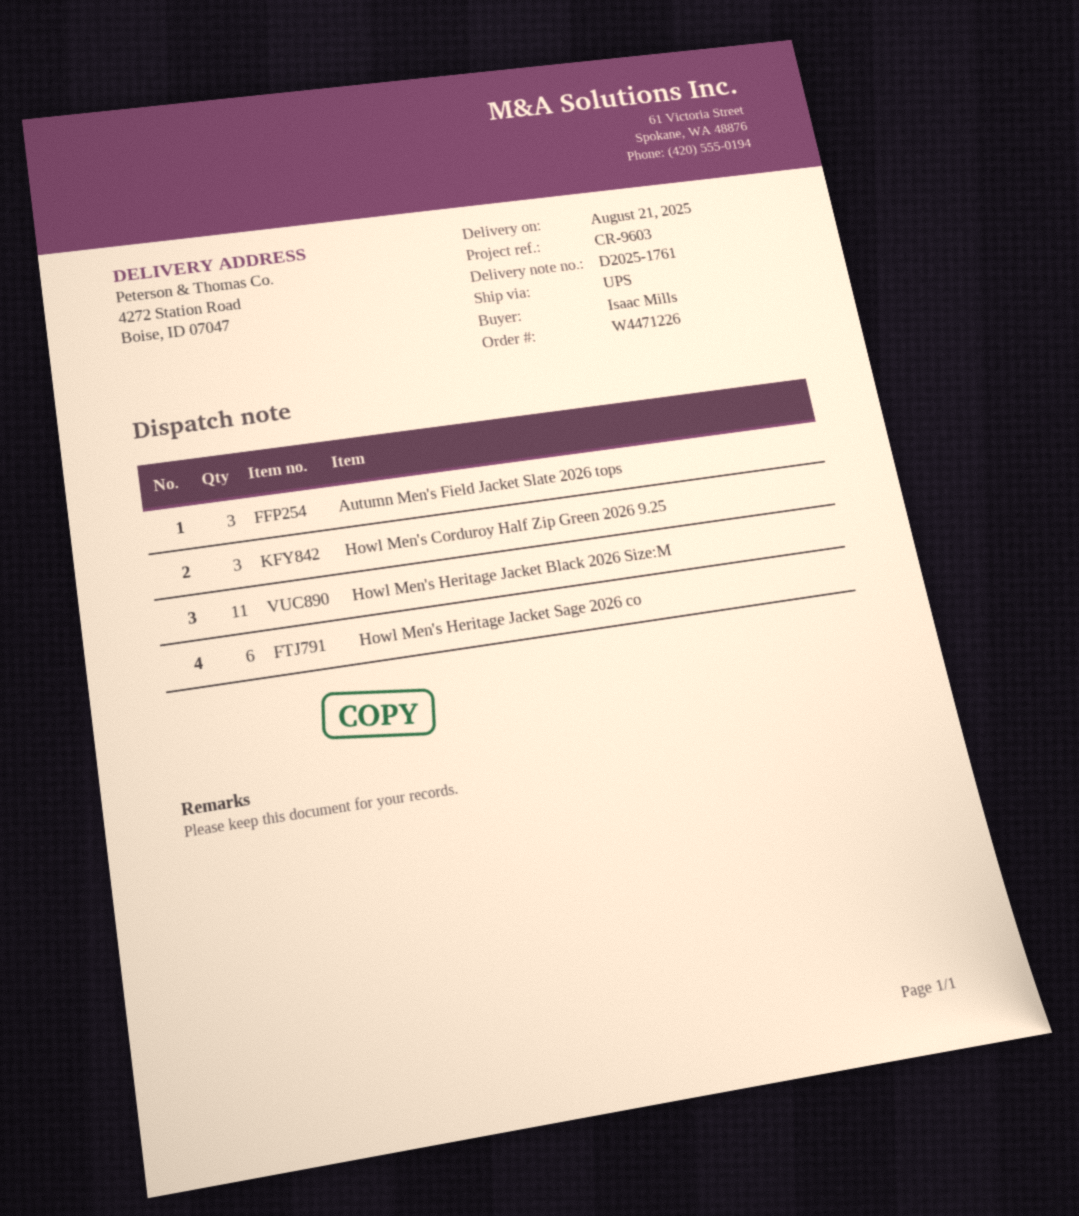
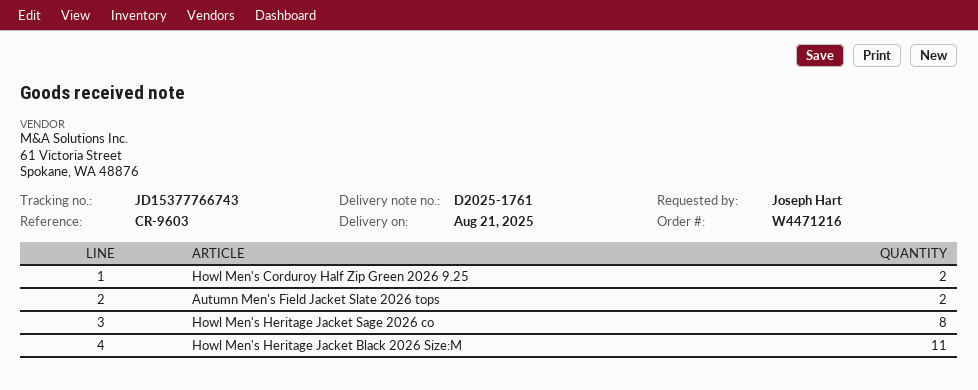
order number: W4471226 -> W4471216
ordered by: Isaac Mills -> Joseph Hart
Autumn Men's Field Jacket Slate 2026 tops: 3 -> 2
Howl Men's Corduroy Half Zip Green 2026 9.25: 3 -> 2
Howl Men's Heritage Jacket Sage 2026 co: 6 -> 8

